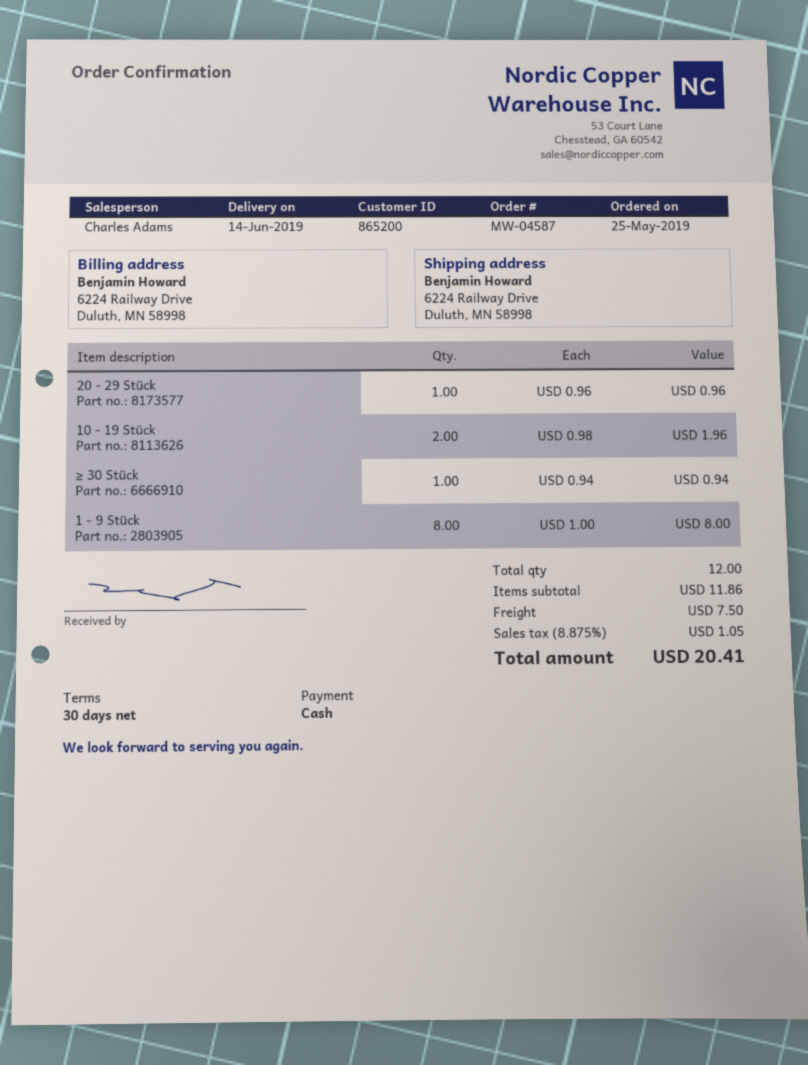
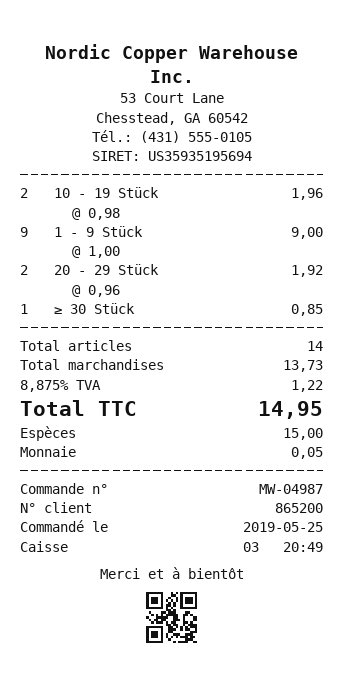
order number: MW-04587 -> MW-04987
20 - 29 Stück: 1 x 0.96 = 0.96 -> 2 x 0.96 = 1.92
≥ 30 Stück: 1 x 0.94 = 0.94 -> 1 x 0.85 = 0.85
1 - 9 Stück: 8 x 1.00 = 8.00 -> 9 x 1.00 = 9.00
total quantity: 12 -> 14
subtotal: 11.86 -> 13.73
shipping: 7.50 -> none
tax: 8.875% = 1.05 -> 8.875% = 1.22
total: 20.41 -> 14.95

